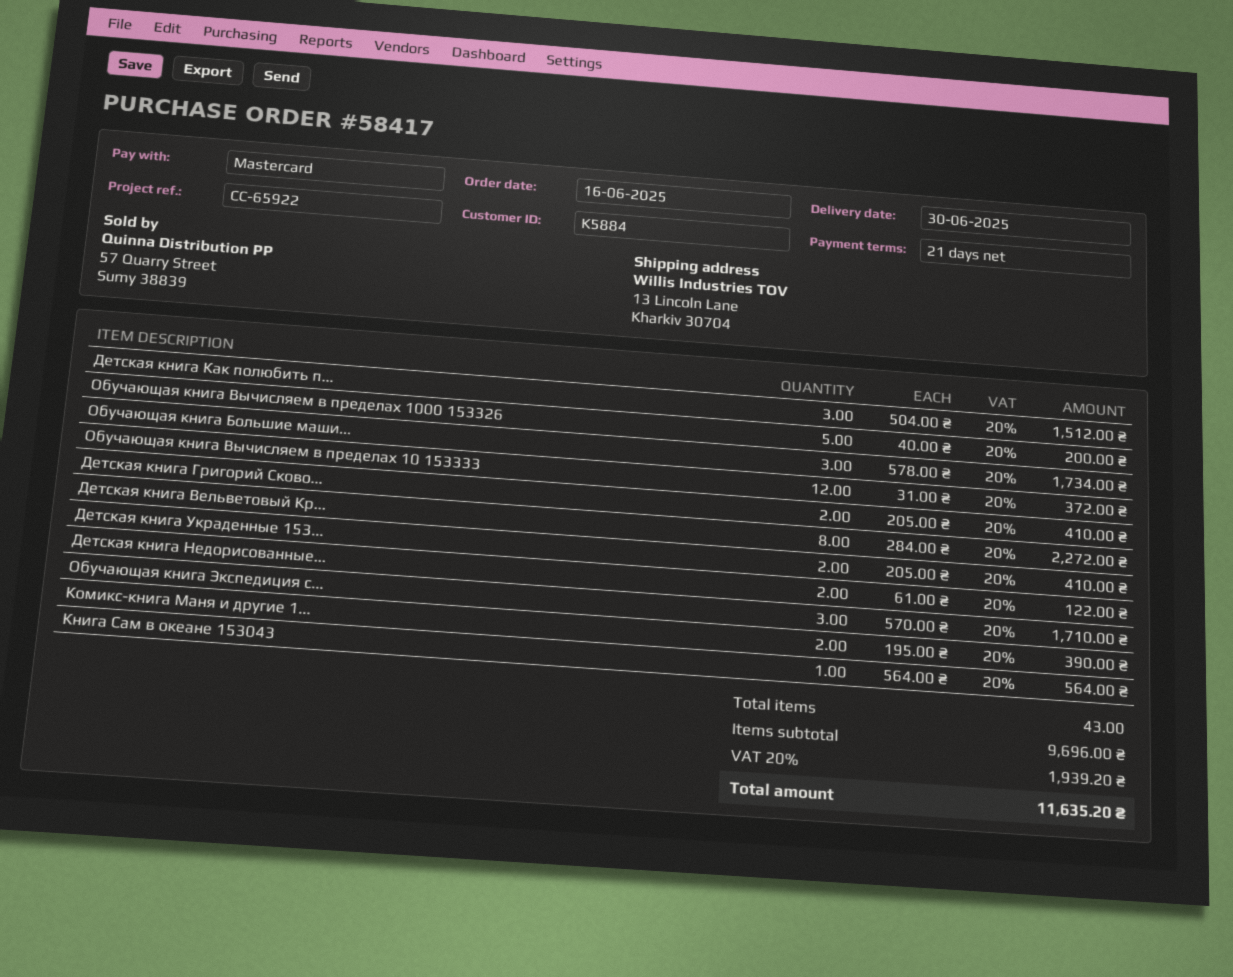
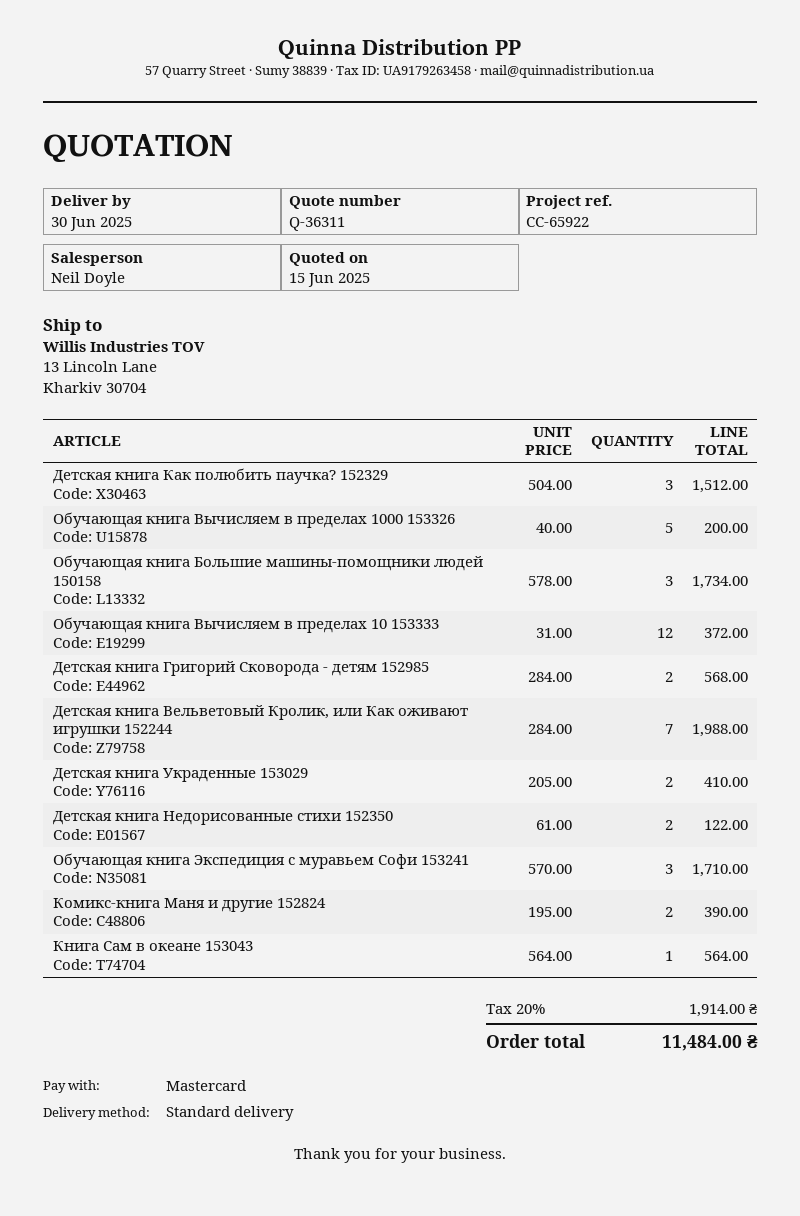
Детская книга Григорий Сково...: 2 x 205.00 = 410.00 -> 2 x 284.00 = 568.00
Детская книга Вельветовый Кр...: 8 x 284.00 = 2272.00 -> 7 x 284.00 = 1988.00
tax: 20% = 1939.20 -> 20% = 1914.00
total: 11635.20 -> 11484.00

